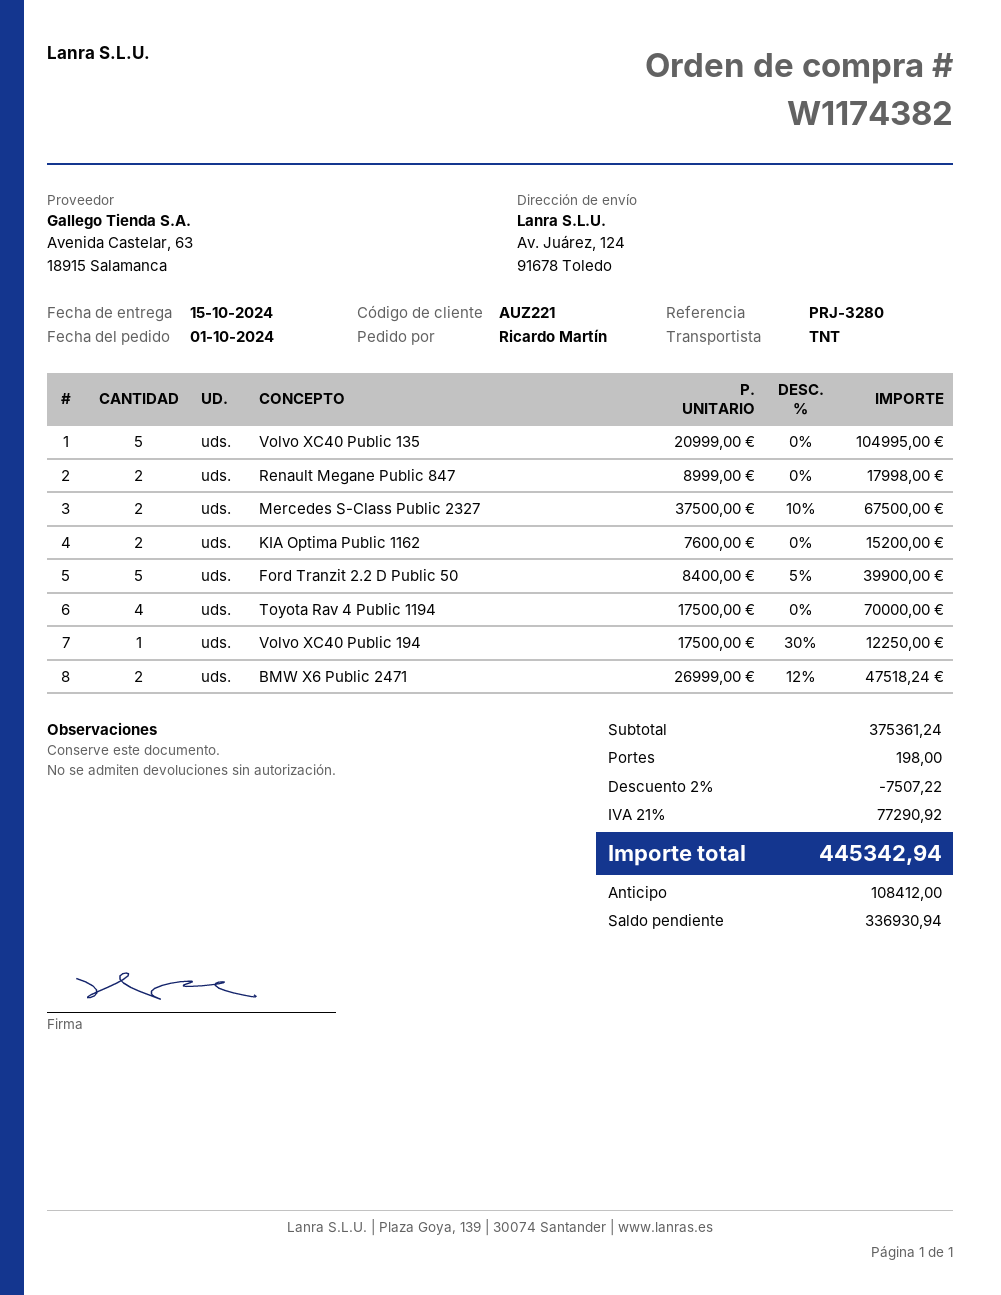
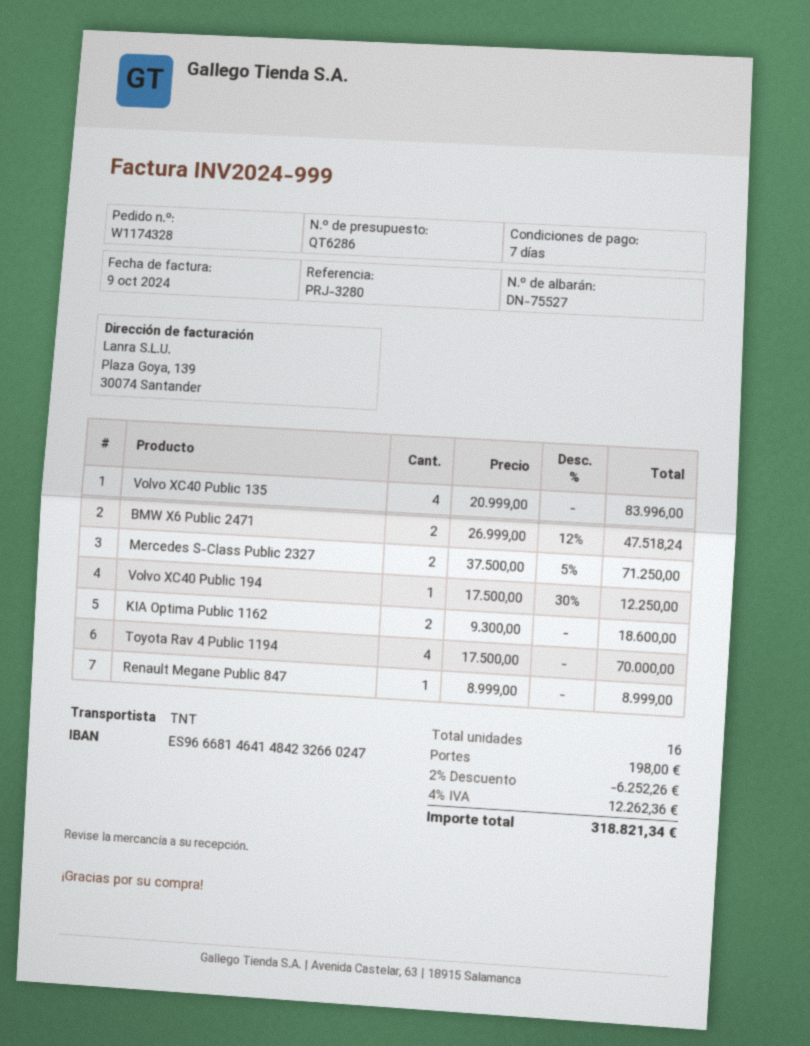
order number: W1174382 -> W1174328
Volvo XC40 Public 135: 5 x 20999.00 = 104995.00 -> 4 x 20999.00 = 83996.00
Renault Megane Public 847: 2 x 8999.00 = 17998.00 -> 1 x 8999.00 = 8999.00
Mercedes S-Class Public 2327: 2 x 37500.00 - 10% = 67500.00 -> 2 x 37500.00 - 5% = 71250.00
KIA Optima Public 1162: 2 x 7600.00 = 15200.00 -> 2 x 9300.00 = 18600.00
Ford Tranzit 2.2 D Public 50: 5 x 8400.00 - 5% = 39900.00 -> none
discount: 2% = 7507.22 -> 2% = 6252.26
tax: 21% = 77290.92 -> 4% = 12262.36
total: 445342.94 -> 318821.34

